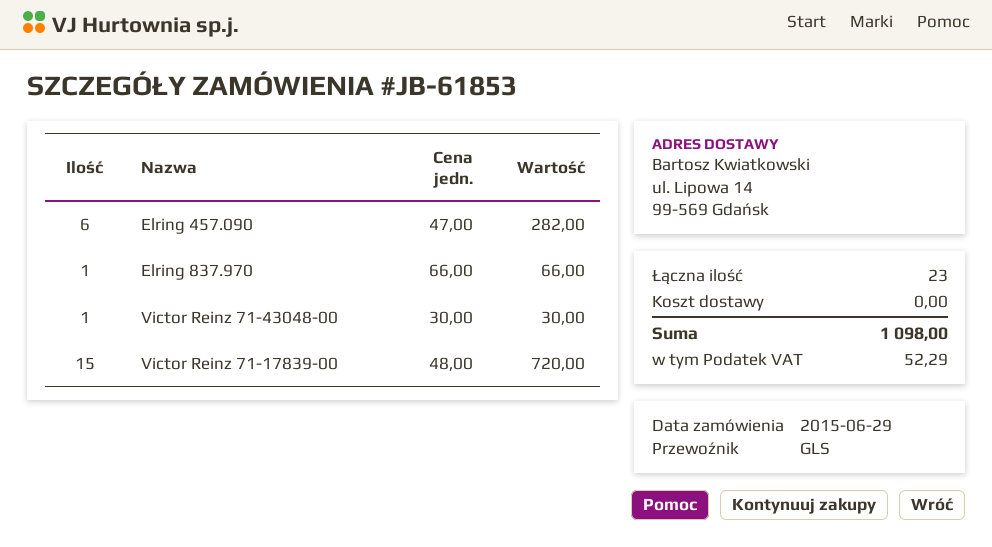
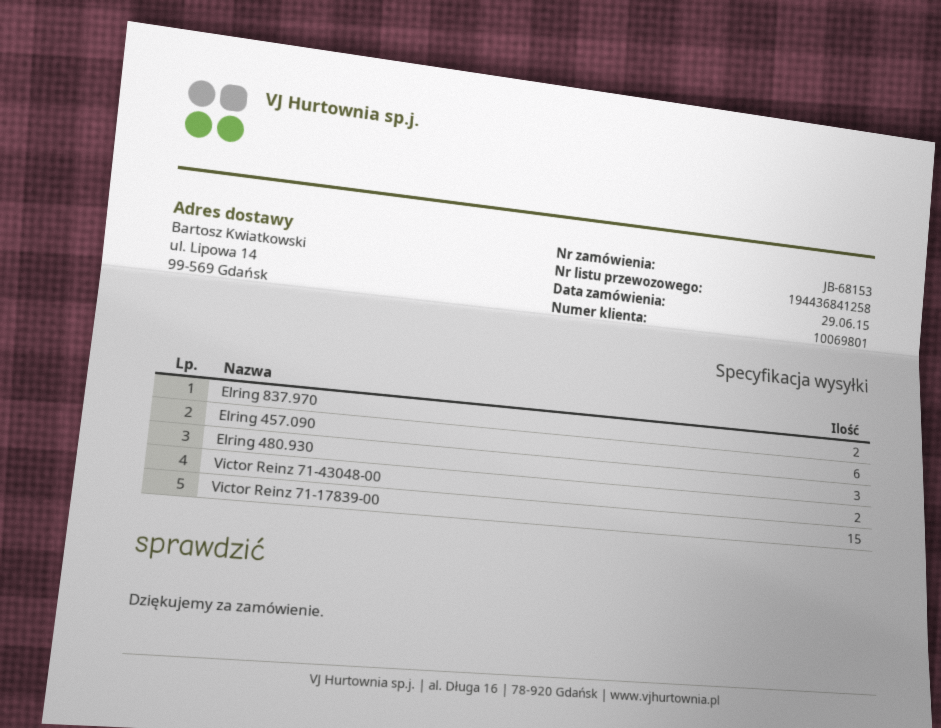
order number: JB-61853 -> JB-68153
Elring 837.970: 1 -> 2
Victor Reinz 71-43048-00: 1 -> 2
Elring 480.930: none -> 3

